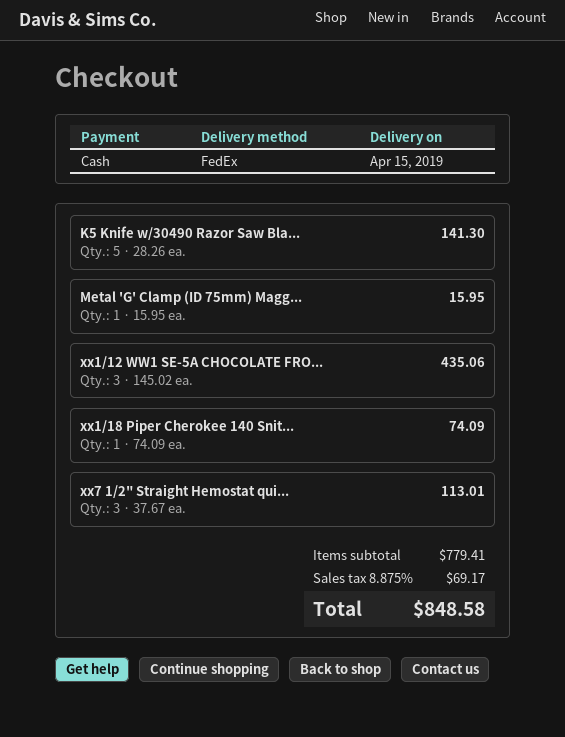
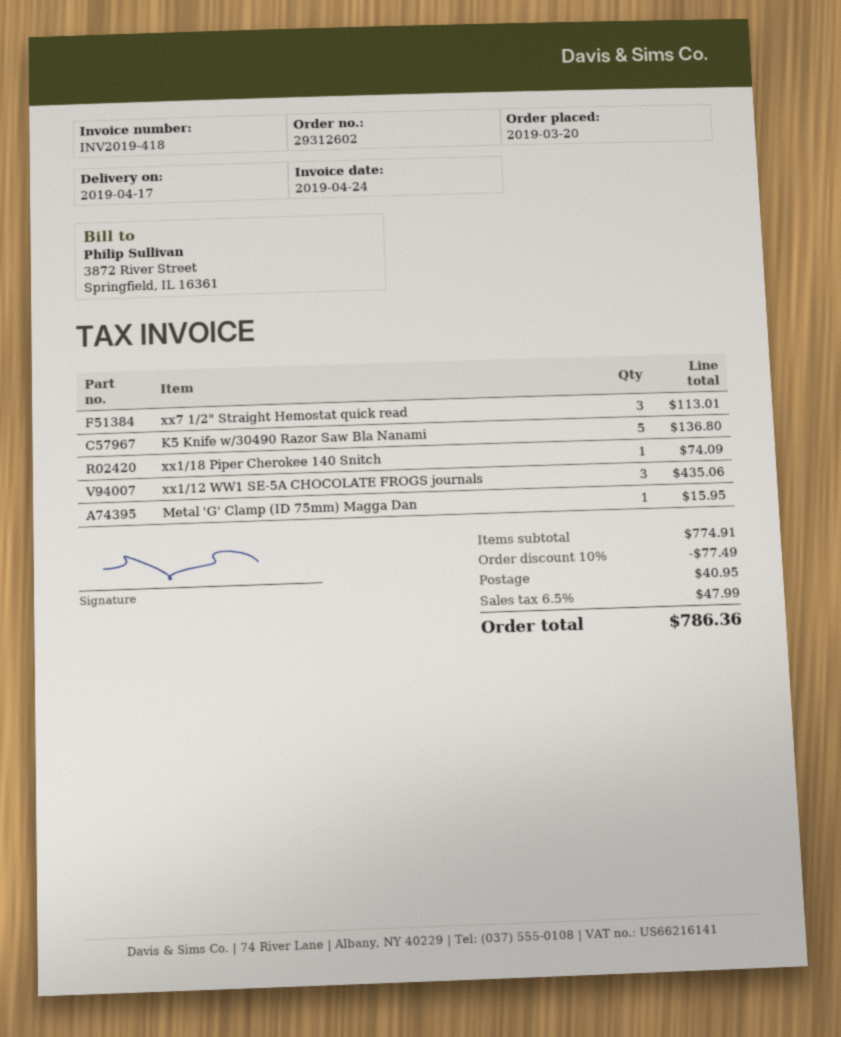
delivery date: 2019-04-15 -> 2019-04-17
K5 Knife w/30490 Razor Saw Bla...: 5 for 141.30 -> 5 for 136.80
subtotal: 779.41 -> 774.91
discount: none -> 10% = 77.49
shipping: none -> 40.95
tax: 8.875% = 69.17 -> 6.5% = 47.99
total: 848.58 -> 786.36

